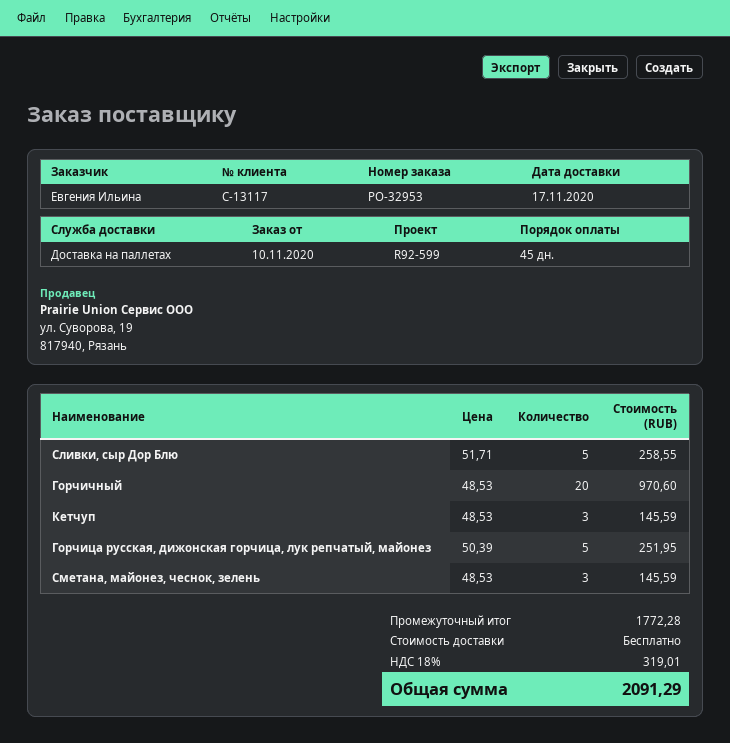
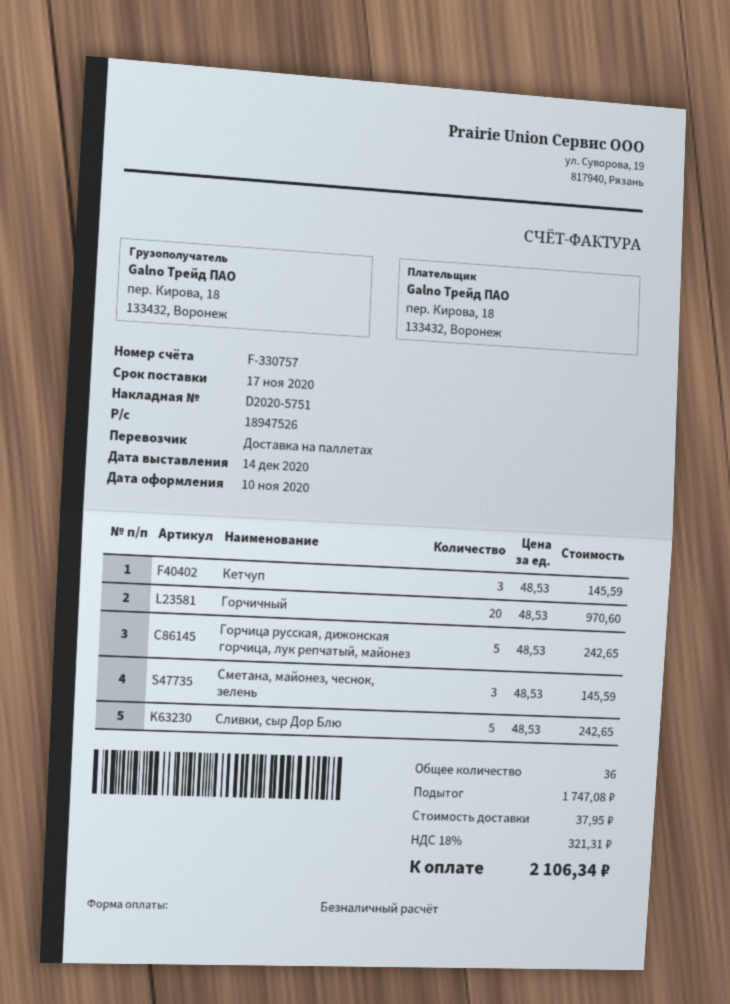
Сливки, сыр Дор Блю: 5 x 51.71 = 258.55 -> 5 x 48.53 = 242.65
Горчица русская, дижонская горчица, лук репчатый, майонез: 5 x 50.39 = 251.95 -> 5 x 48.53 = 242.65
subtotal: 1772.28 -> 1747.08
shipping: 0.00 -> 37.95
tax: 18% = 319.01 -> 18% = 321.31
total: 2091.29 -> 2106.34

